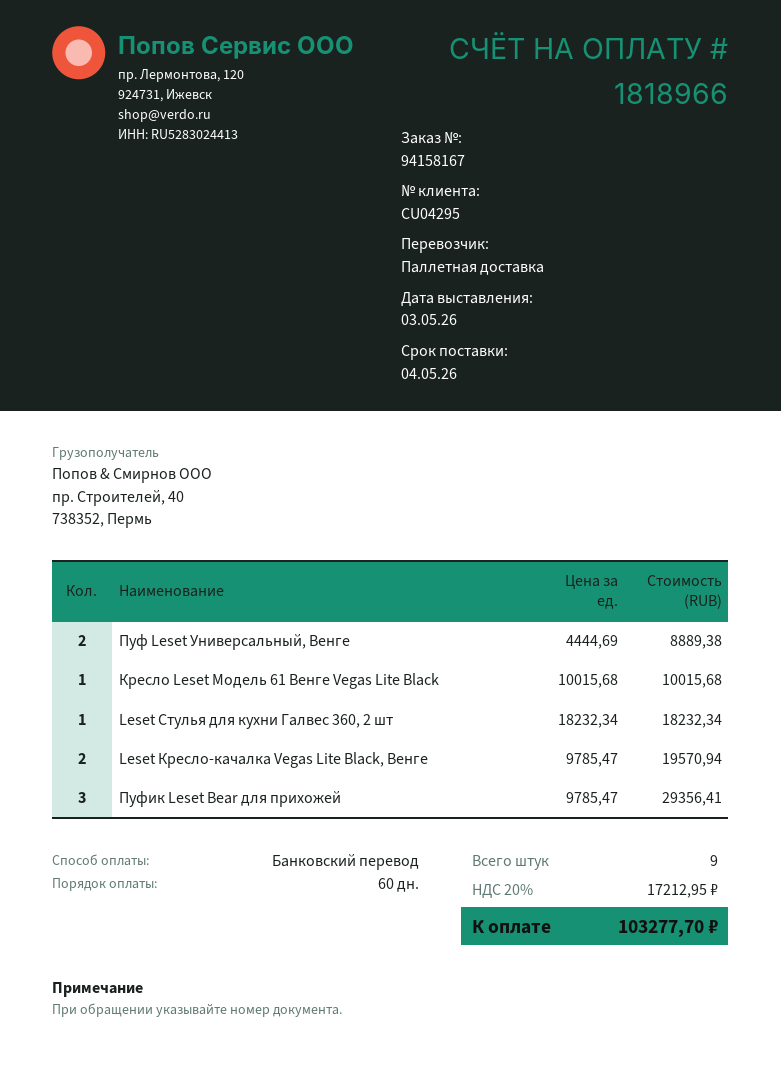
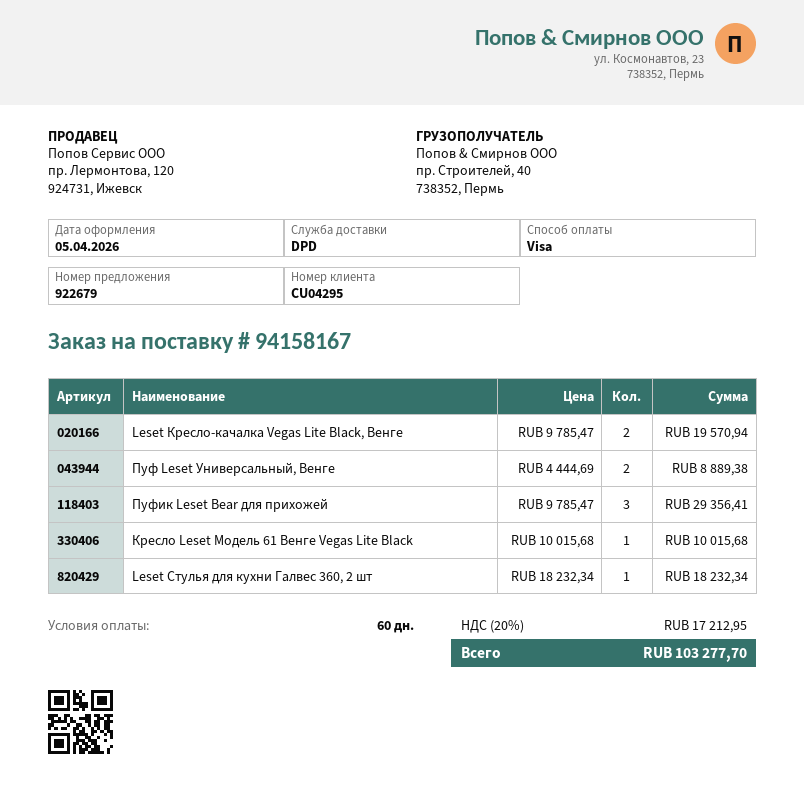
payment method: bank transfer -> Visa
shipping method: pallet freight -> DPD

